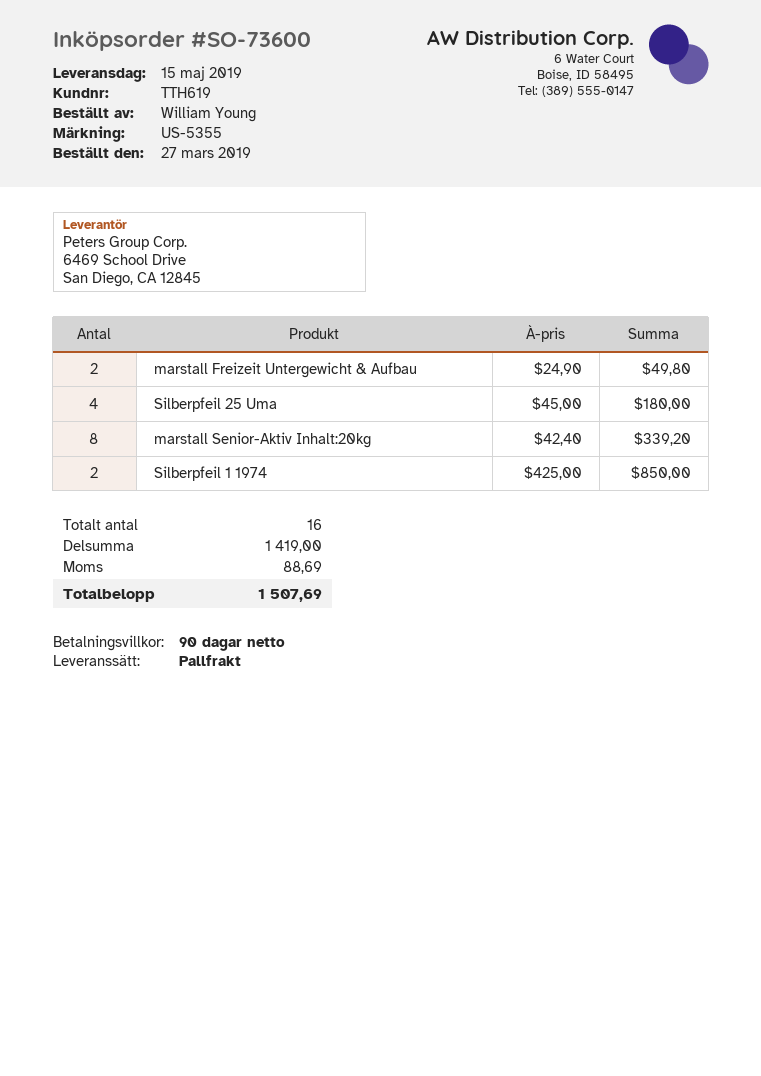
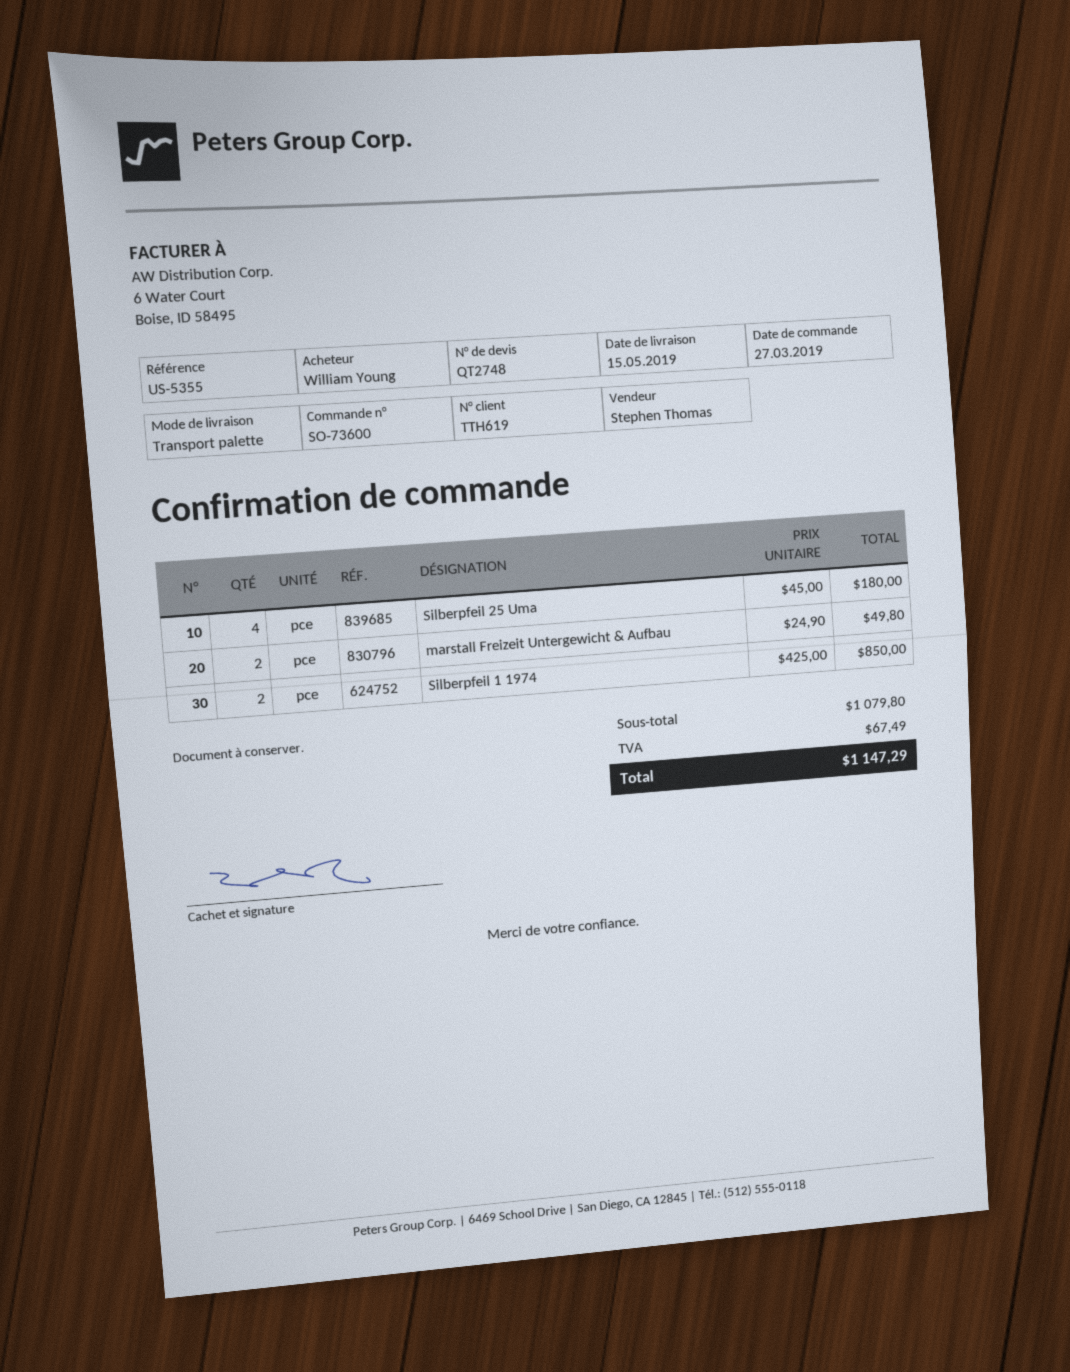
marstall Senior-Aktiv Inhalt:20kg: 8 x 42.40 = 339.20 -> none
subtotal: 1419.00 -> 1079.80
tax: 88.69 -> 67.49
total: 1507.69 -> 1147.29

